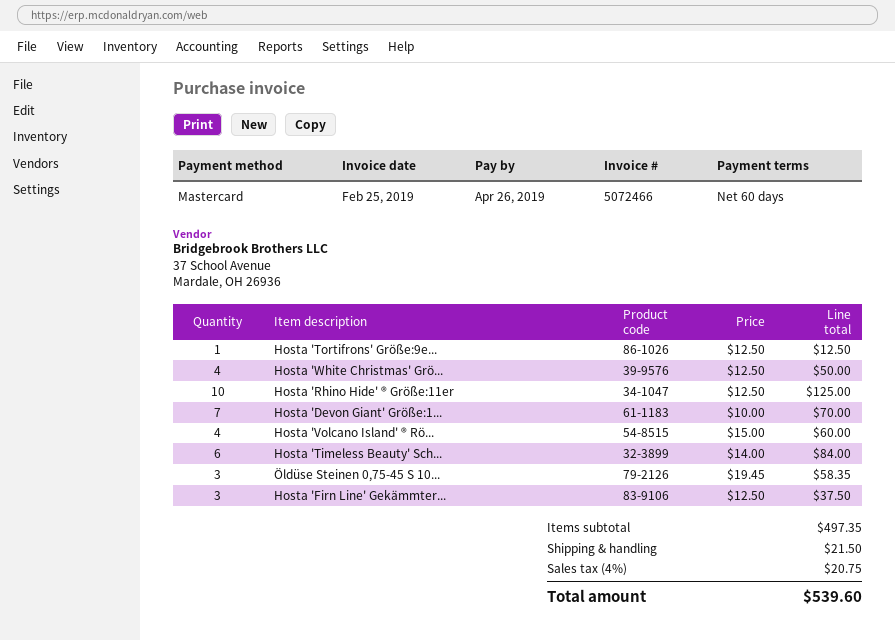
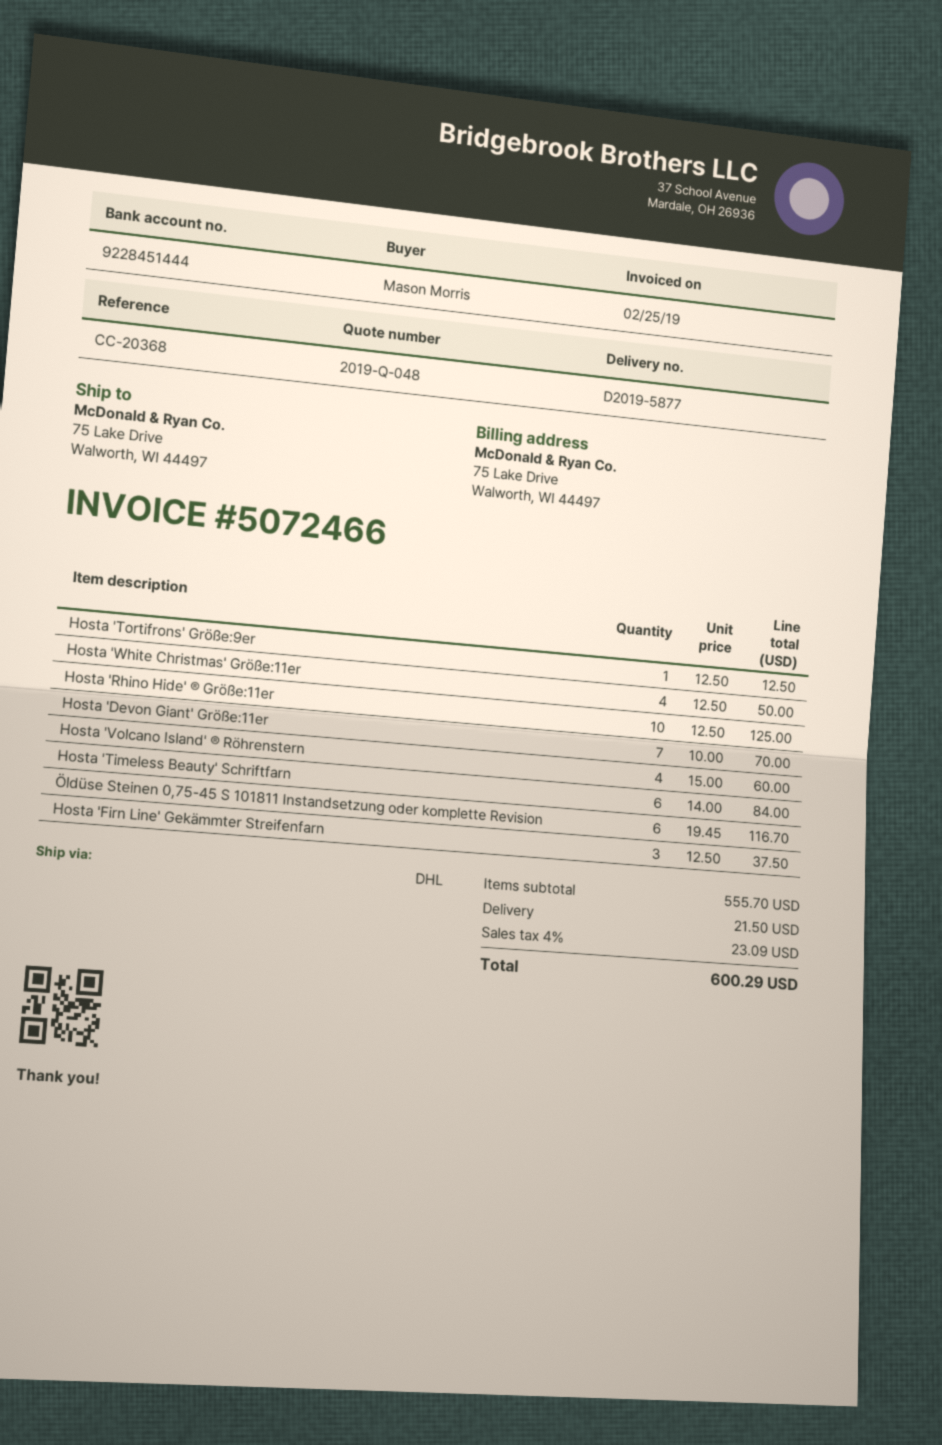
Öldüse Steinen 0,75-45 S 10...: 3 x 19.45 = 58.35 -> 6 x 19.45 = 116.70
subtotal: 497.35 -> 555.70
tax: 4% = 20.75 -> 4% = 23.09
total: 539.60 -> 600.29

